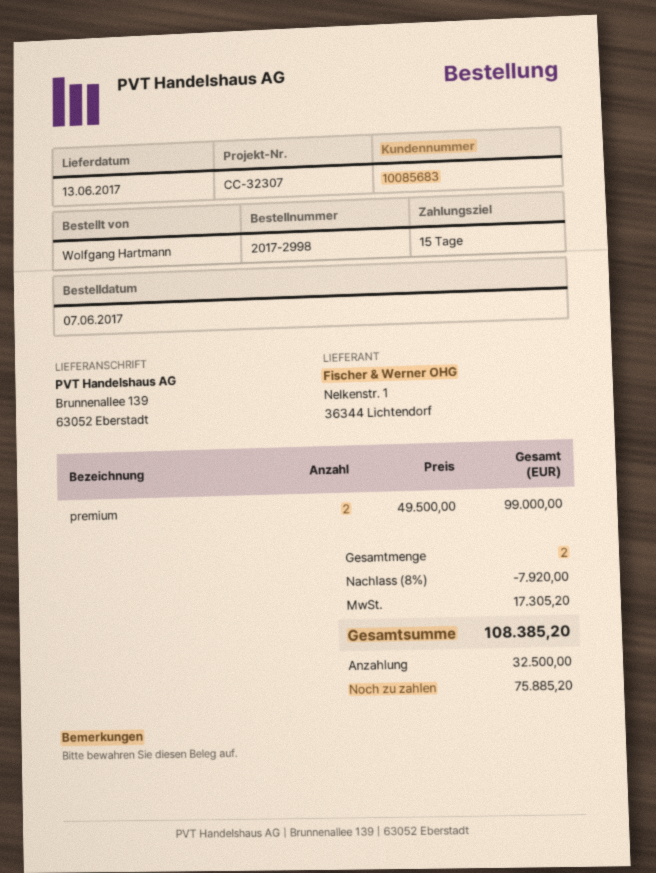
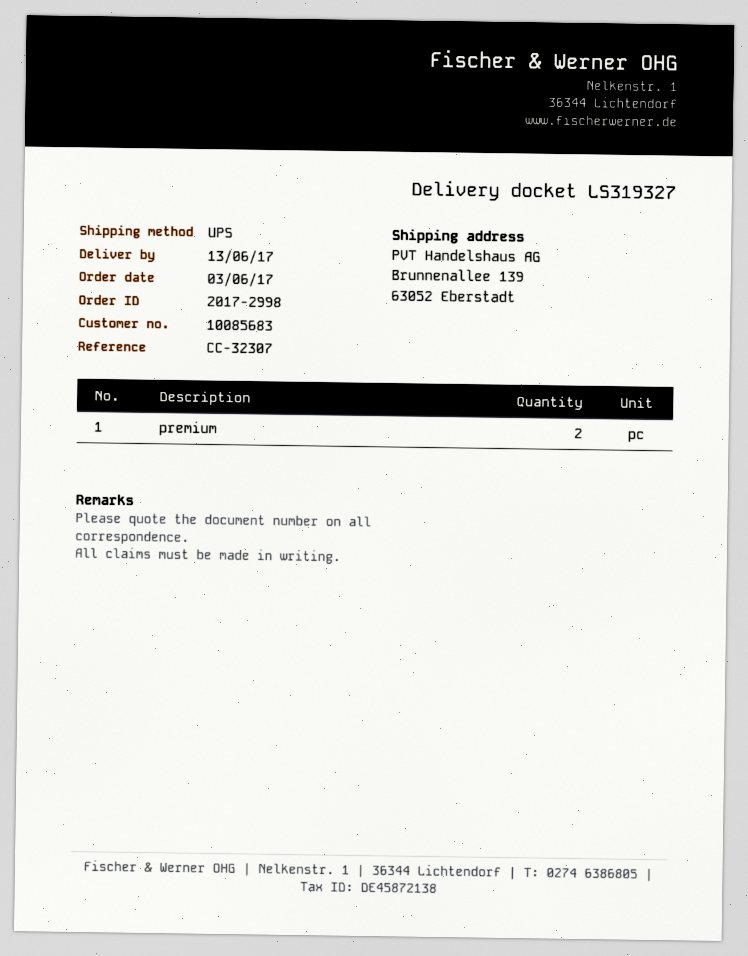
order date: 2017-06-07 -> 2017-06-03

